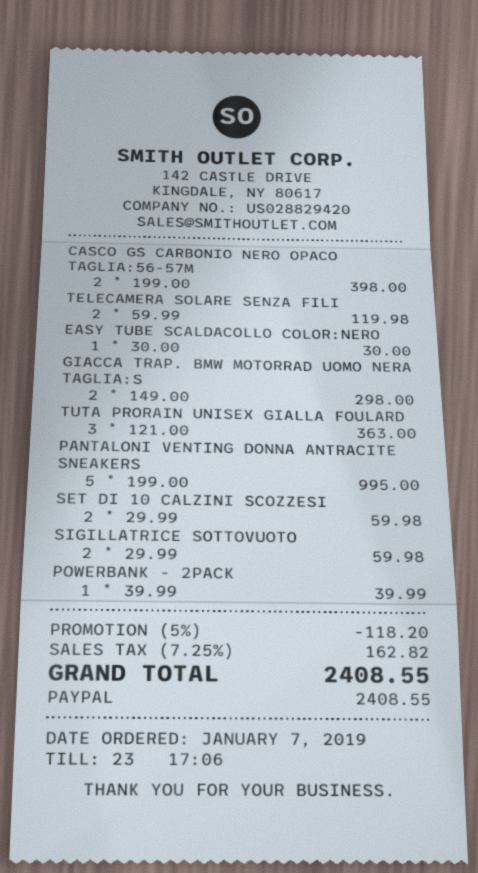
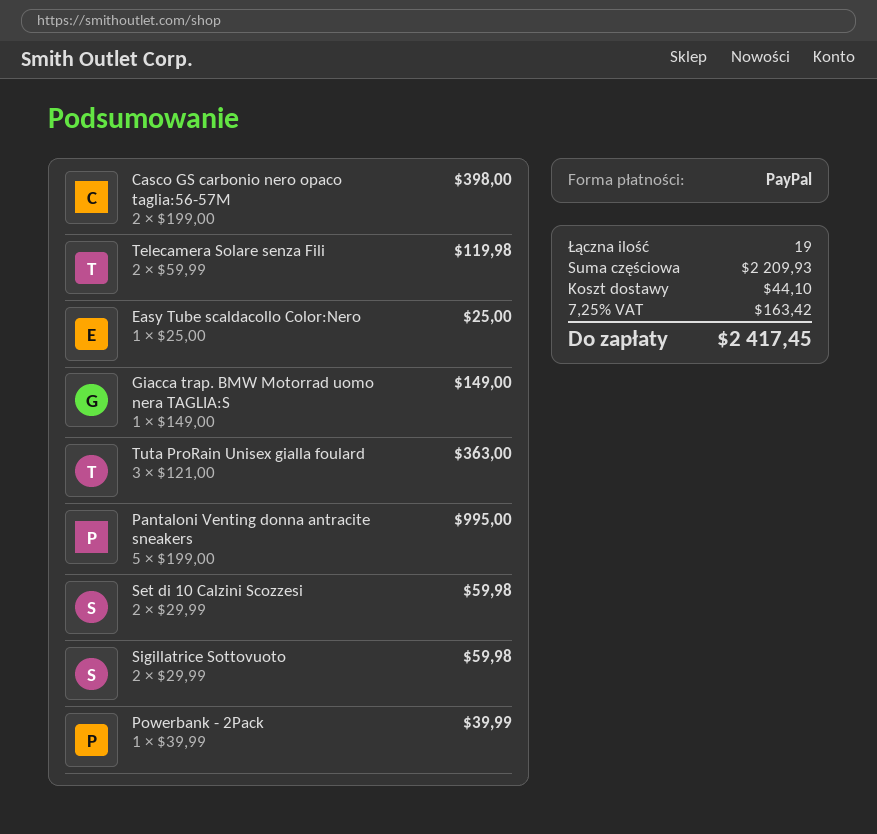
EASY TUBE SCALDACOLLO COLOR:NERO: 1 x 30.00 = 30.00 -> 1 x 25.00 = 25.00
GIACCA TRAP. BMW MOTORRAD UOMO NERA TAGLIA:S: 2 x 149.00 = 298.00 -> 1 x 149.00 = 149.00
discount: 5% = 118.20 -> none
shipping: none -> 44.10
tax: 7.25% = 162.82 -> 7.25% = 163.42
total: 2408.55 -> 2417.45

